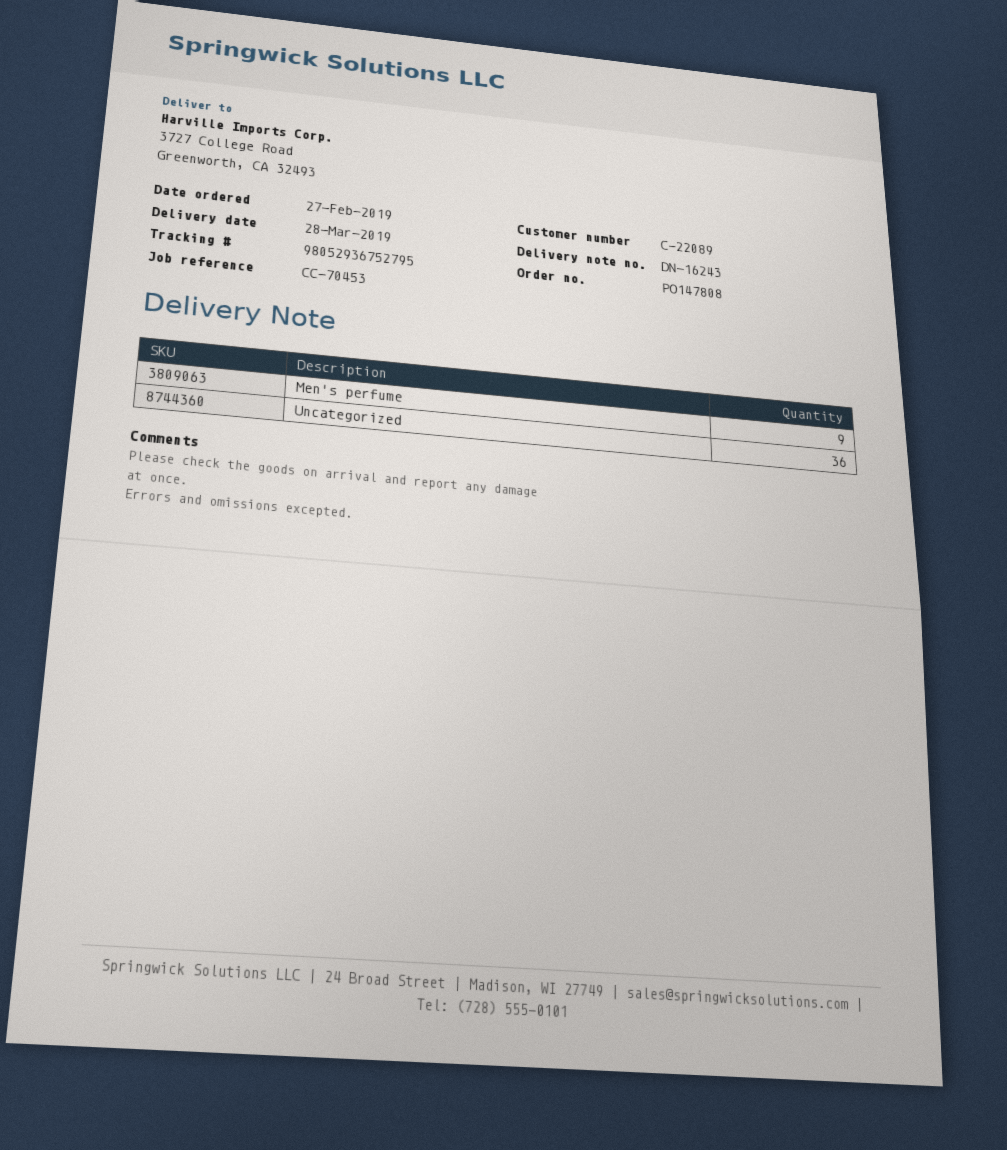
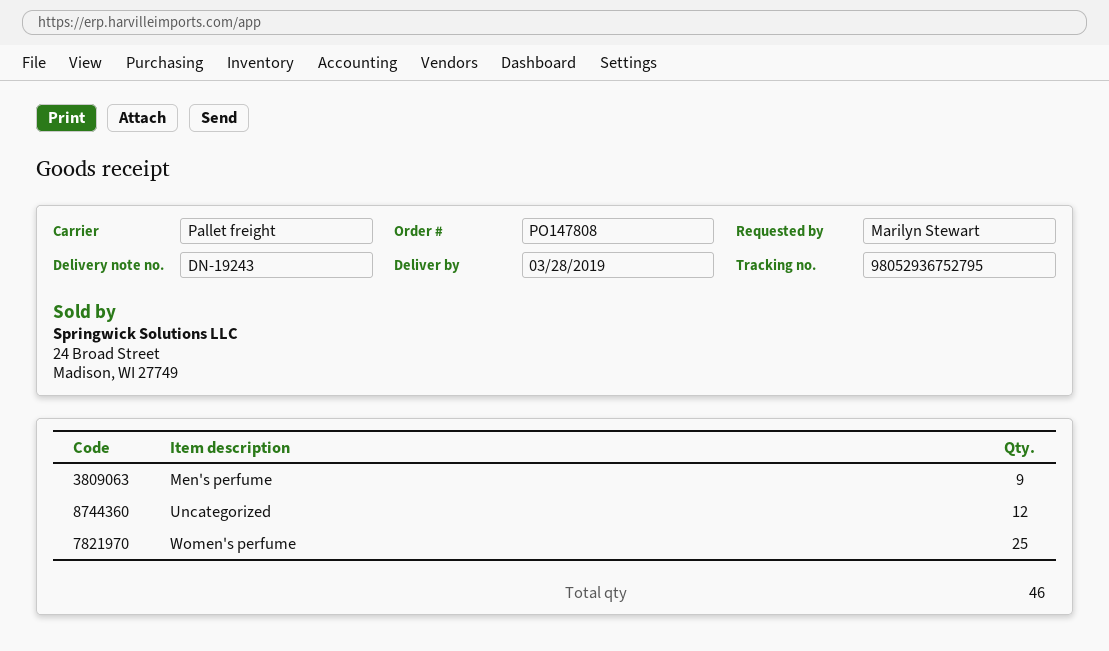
delivery note number: DN-16243 -> DN-19243
Uncategorized: 36 -> 12
Women's perfume: none -> 25

